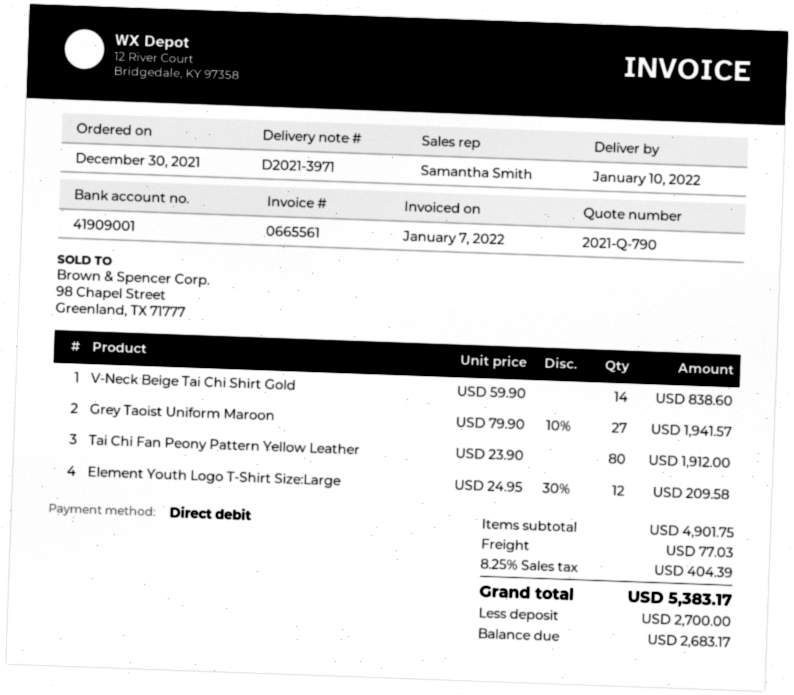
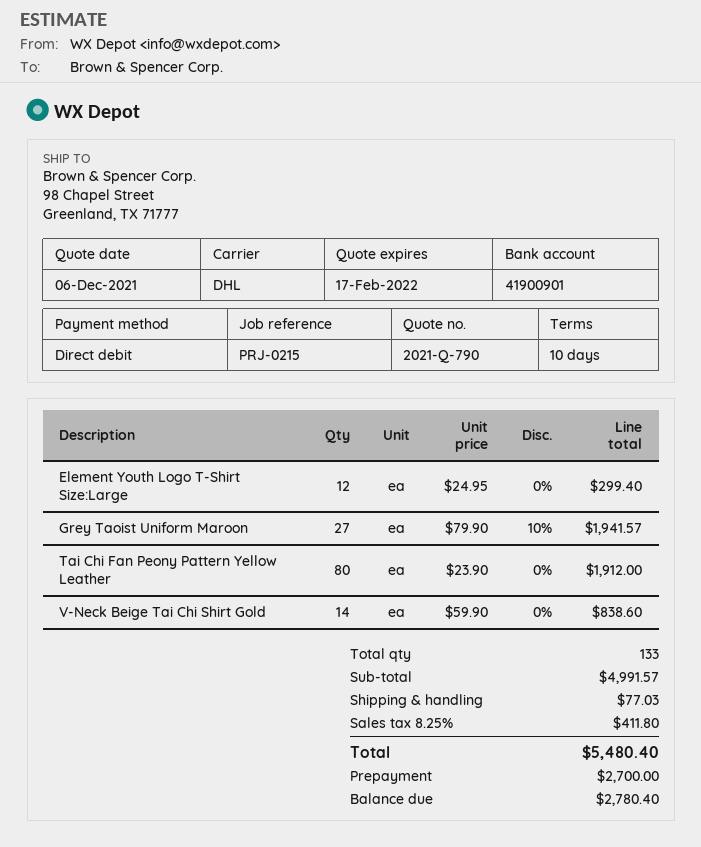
bank account: 41909001 -> 41900901
Element Youth Logo T-Shirt Size:Large: 12 x 24.95 - 30% = 209.58 -> 12 x 24.95 = 299.40
subtotal: 4901.75 -> 4991.57
tax: 8.25% = 404.39 -> 8.25% = 411.80
total: 5383.17 -> 5480.40
balance: 2683.17 -> 2780.40

